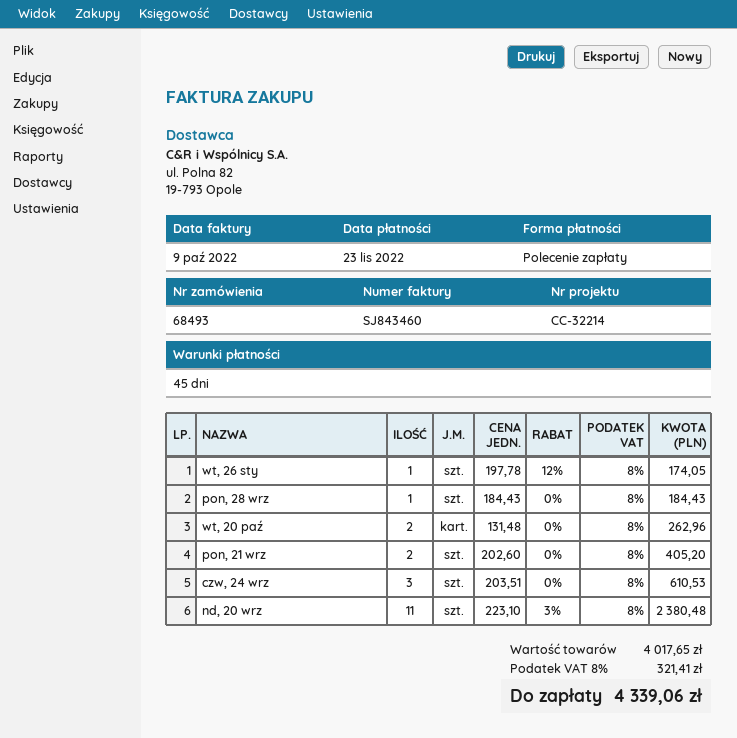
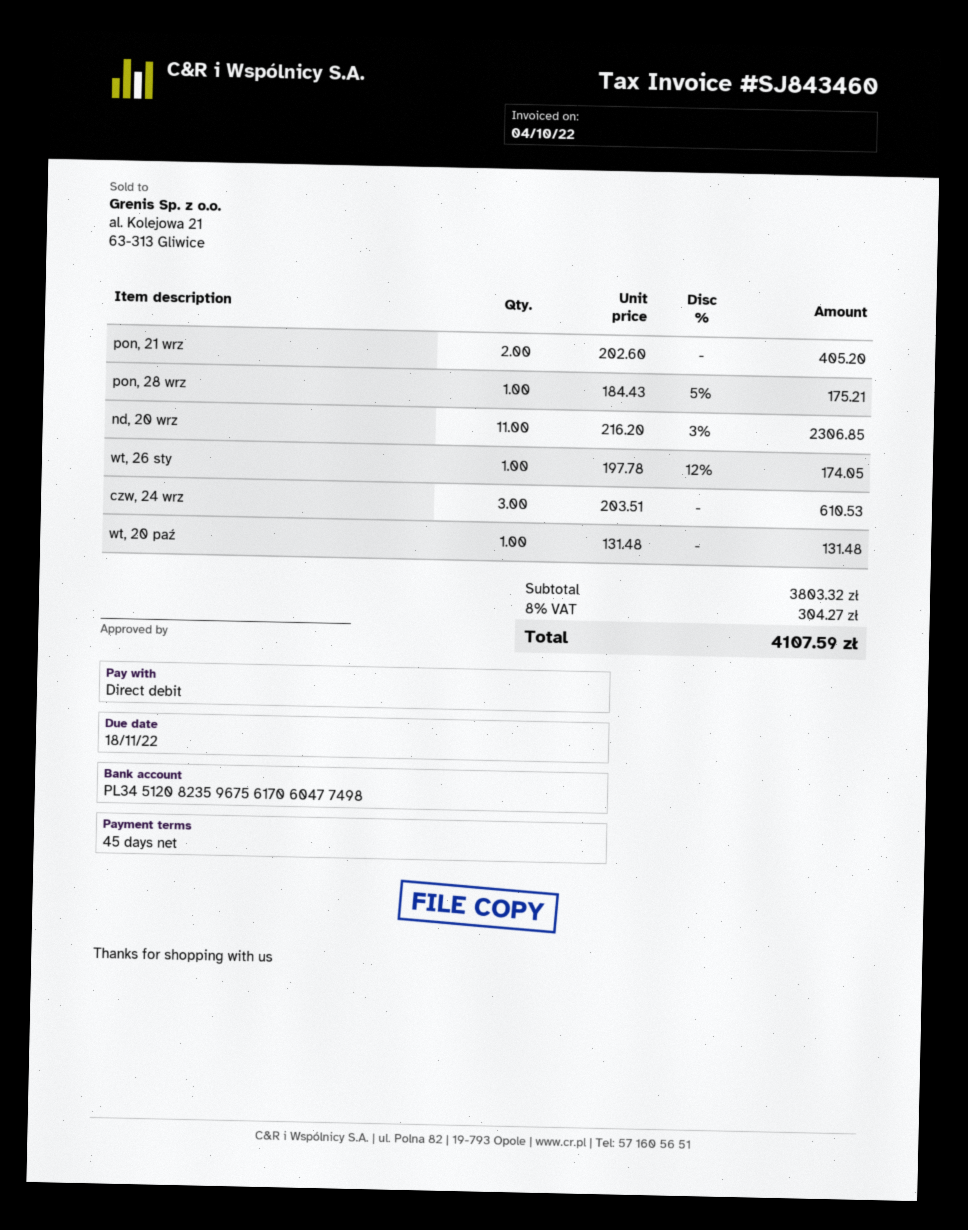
invoice date: 2022-10-09 -> 2022-10-04
due date: 2022-11-23 -> 2022-11-18
pon, 28 wrz: 1 x 184.43 = 184.43 -> 1 x 184.43 - 5% = 175.21
wt, 20 paź: 2 x 131.48 = 262.96 -> 1 x 131.48 = 131.48
nd, 20 wrz: 11 x 223.10 - 3% = 2380.48 -> 11 x 216.20 - 3% = 2306.85
subtotal: 4017.65 -> 3803.32
tax: 8% = 321.41 -> 8% = 304.27
total: 4339.06 -> 4107.59

